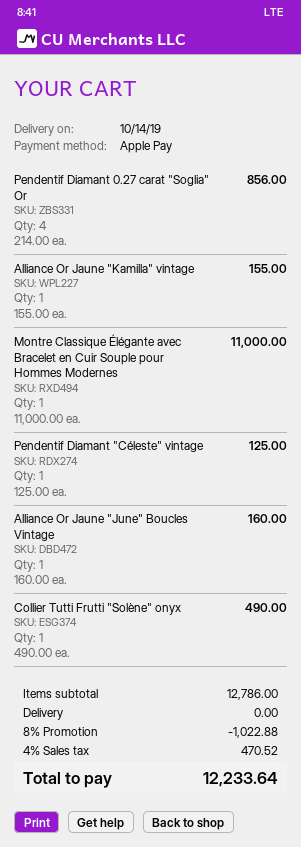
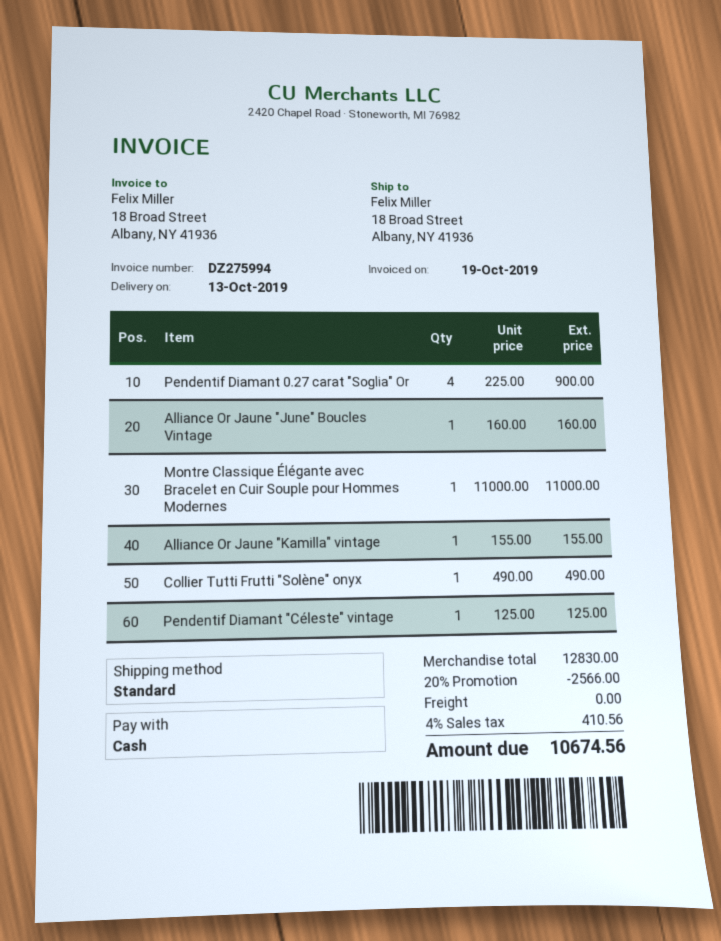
delivery date: 2019-10-14 -> 2019-10-13
payment method: Apple Pay -> cash
Pendentif Diamant 0.27 carat "Soglia" Or: 4 x 214.00 = 856.00 -> 4 x 225.00 = 900.00
subtotal: 12786.00 -> 12830.00
discount: 8% = 1022.88 -> 20% = 2566.00
tax: 4% = 470.52 -> 4% = 410.56
total: 12233.64 -> 10674.56

